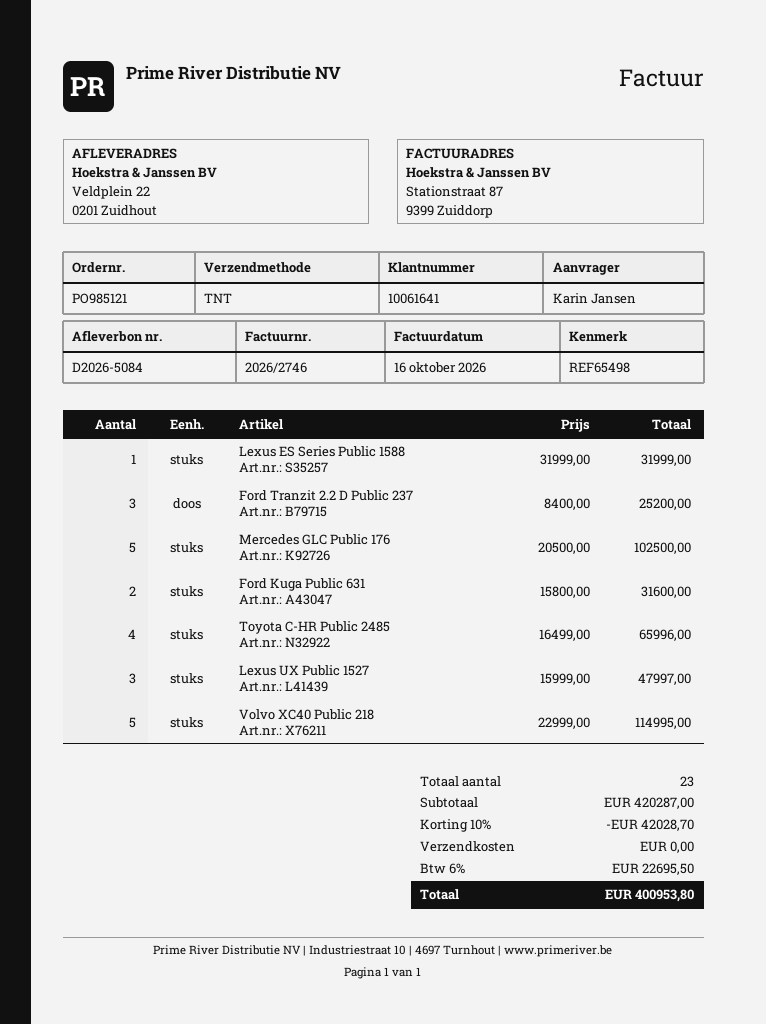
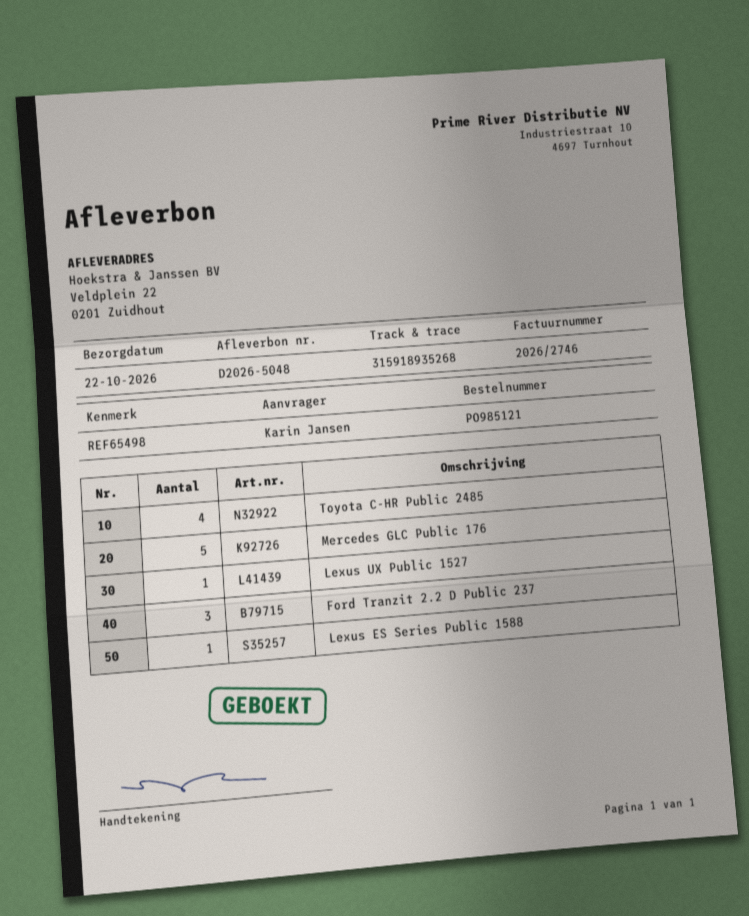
delivery note number: D2026-5084 -> D2026-5048
Ford Kuga Public 631: 2 -> none
Lexus UX Public 1527: 3 -> 1
Volvo XC40 Public 218: 5 -> none

